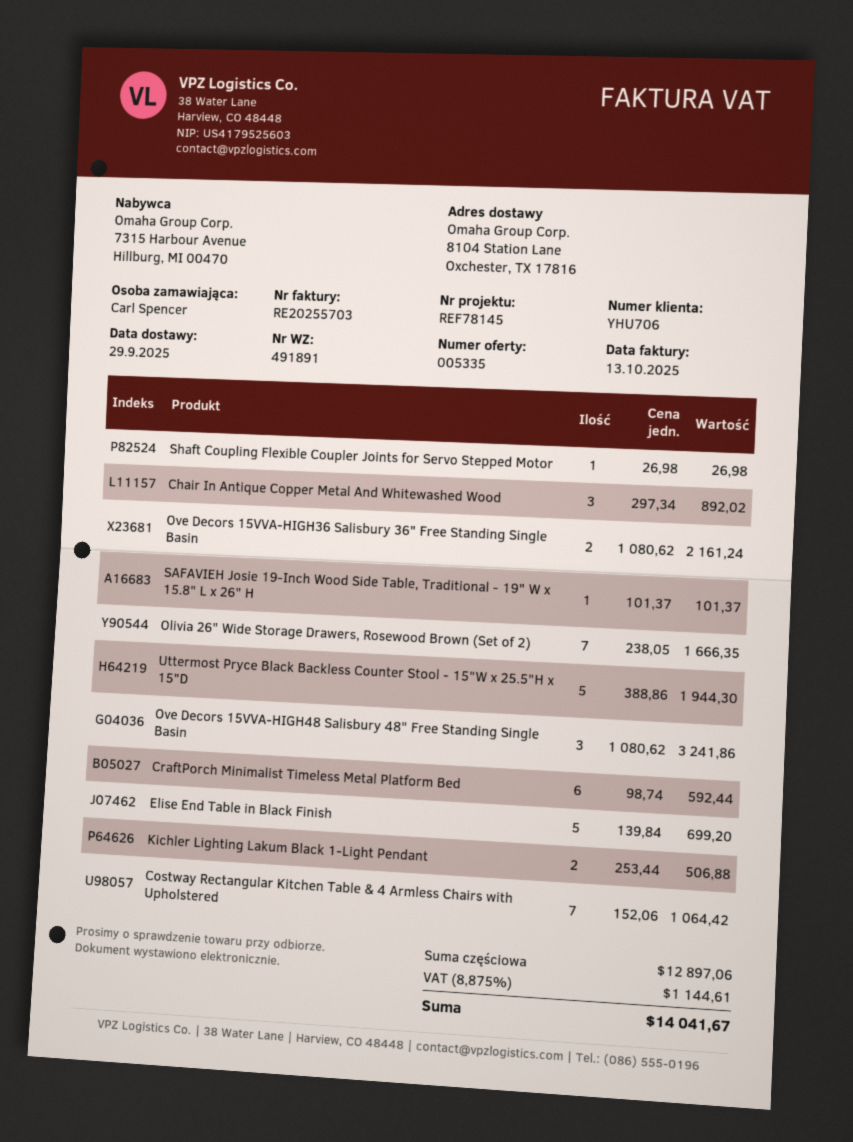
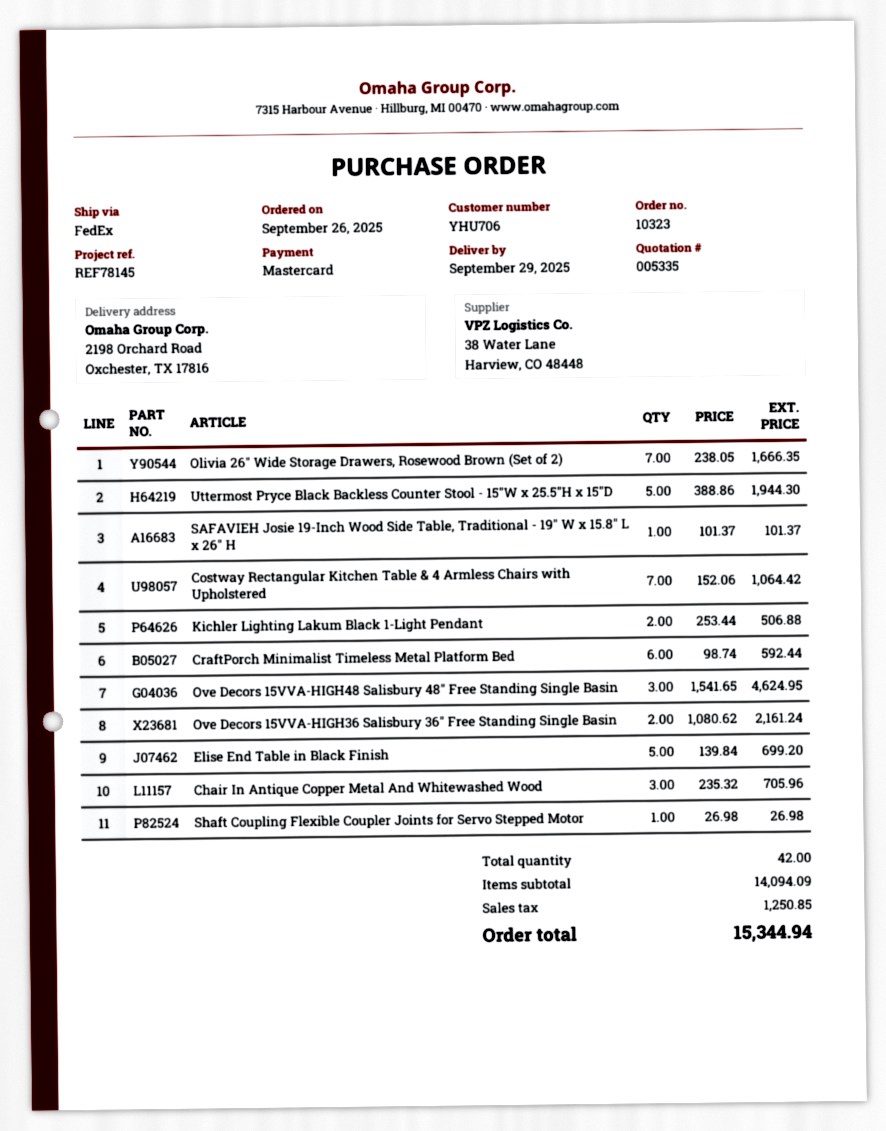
ship to: 8104 Station Lane, Oxchester, TX 17816 -> 2198 Orchard Road, Oxchester, TX 17816
Chair In Antique Copper Metal And Whitewashed Wood: 3 x 297.34 = 892.02 -> 3 x 235.32 = 705.96
Ove Decors 15VVA-HIGH48 Salisbury 48" Free Standing Single Basin: 3 x 1080.62 = 3241.86 -> 3 x 1541.65 = 4624.95
subtotal: 12897.06 -> 14094.09
tax: 1144.61 -> 1250.85
total: 14041.67 -> 15344.94

